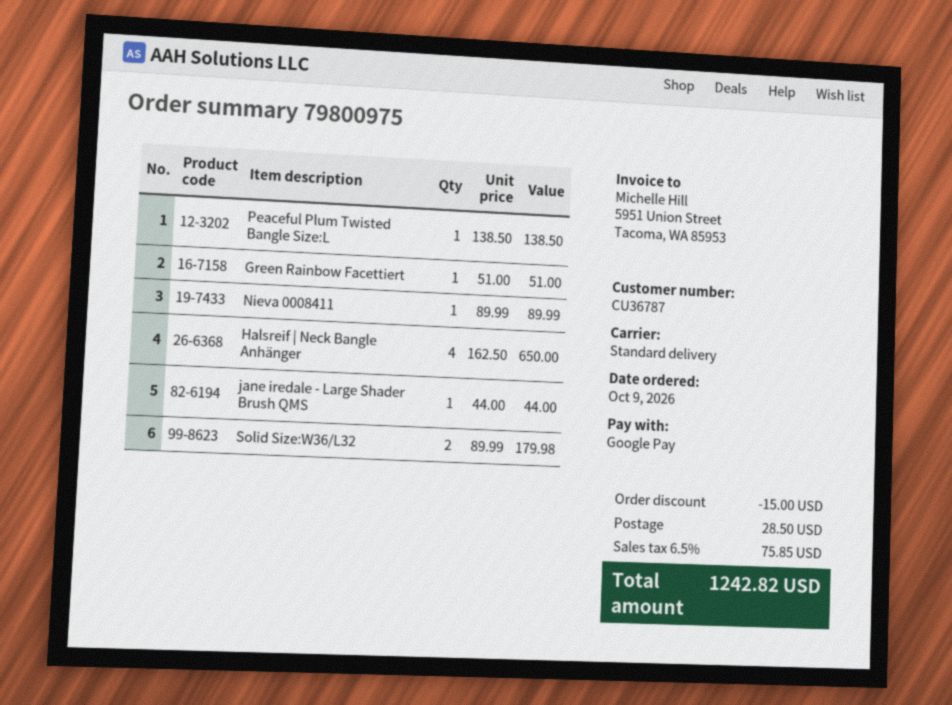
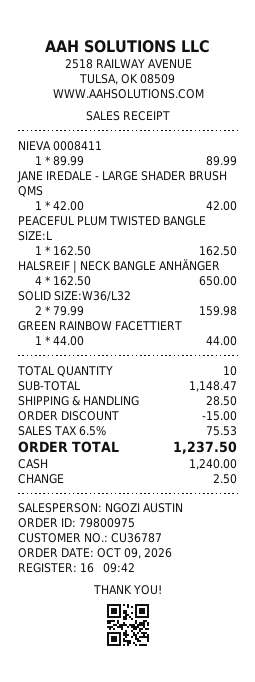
payment method: Google Pay -> cash
Peaceful Plum Twisted Bangle Size:L: 1 x 138.50 = 138.50 -> 1 x 162.50 = 162.50
Green Rainbow Facettiert: 1 x 51.00 = 51.00 -> 1 x 44.00 = 44.00
jane iredale - Large Shader Brush QMS: 1 x 44.00 = 44.00 -> 1 x 42.00 = 42.00
Solid Size:W36/L32: 2 x 89.99 = 179.98 -> 2 x 79.99 = 159.98
tax: 6.5% = 75.85 -> 6.5% = 75.53
total: 1242.82 -> 1237.50

